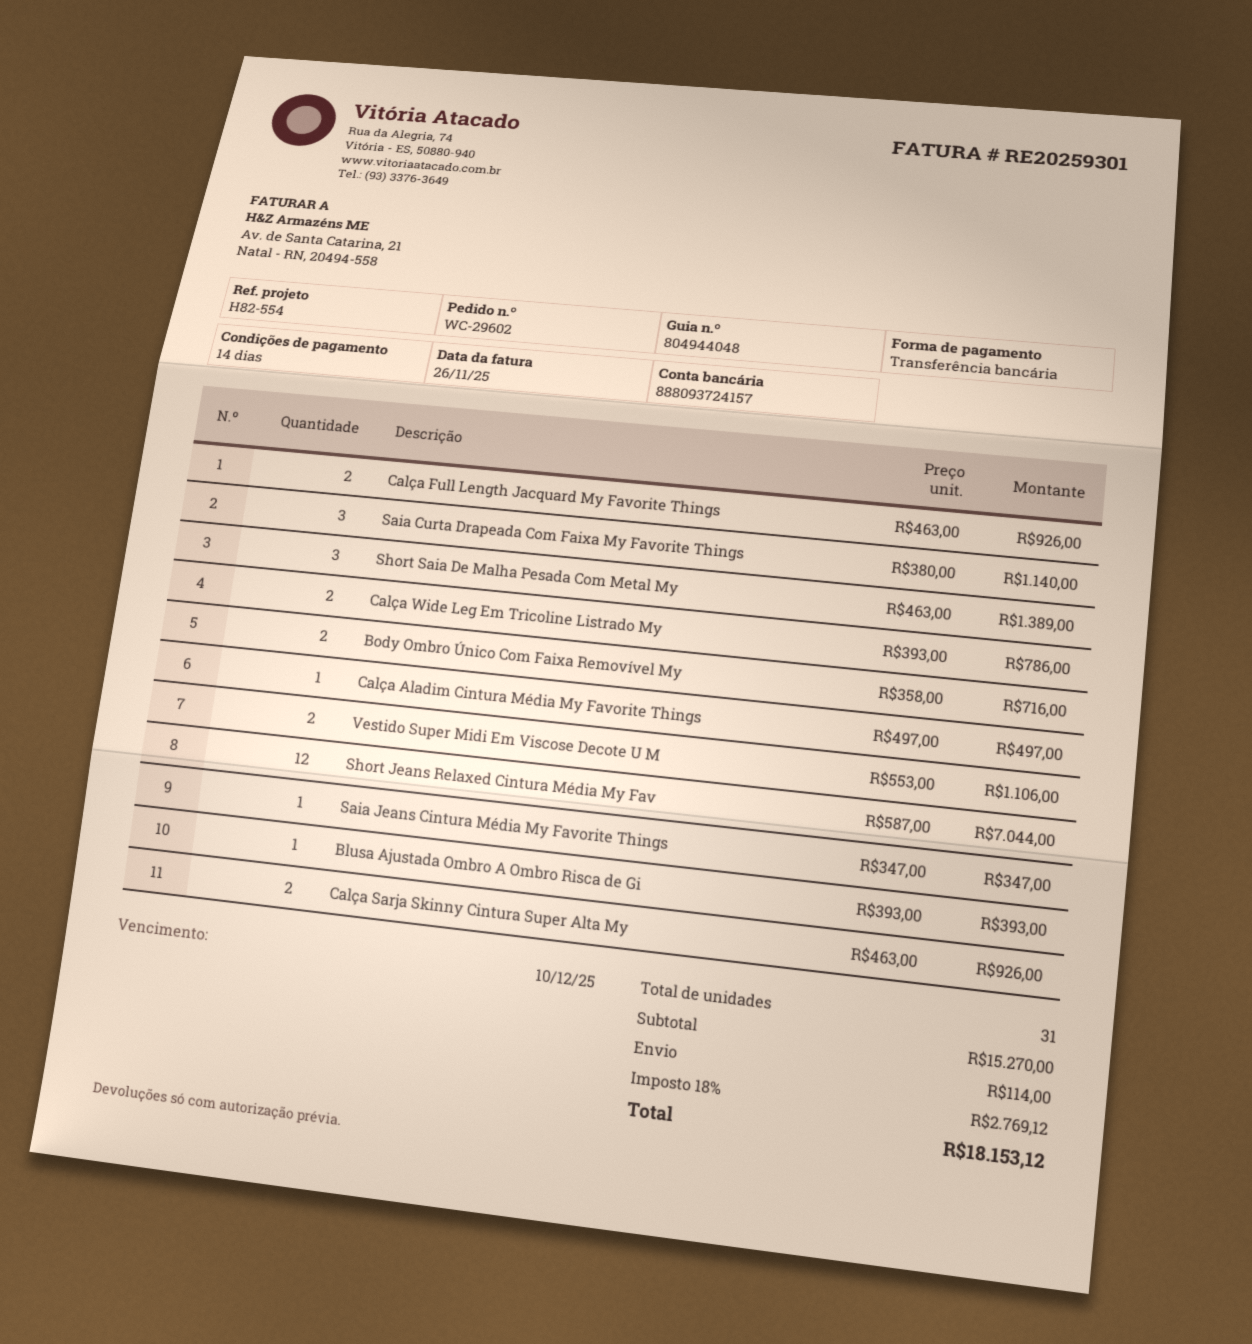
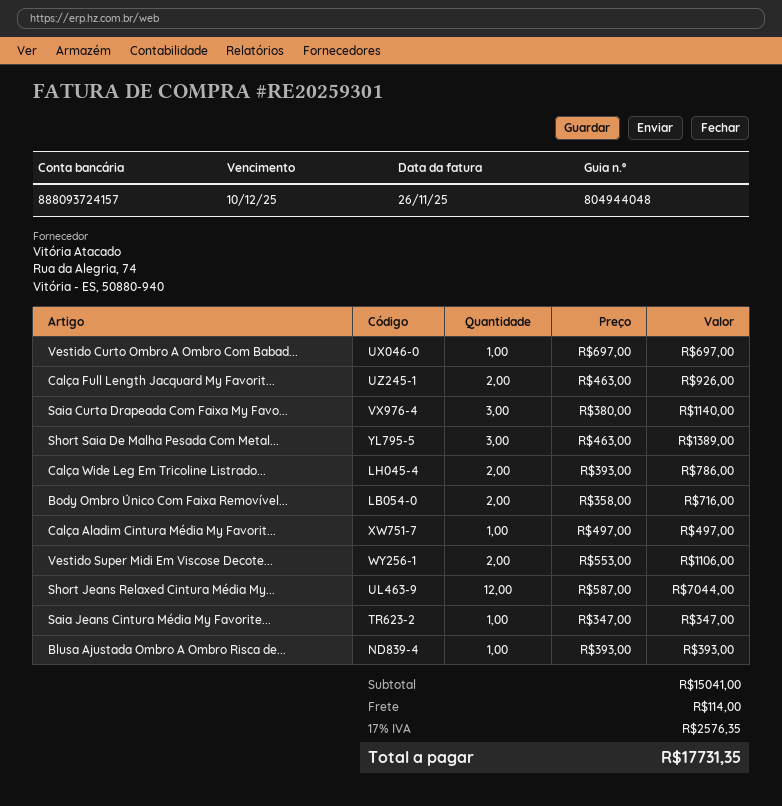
Calça Sarja Skinny Cintura Super Alta My: 2 x 463.00 = 926.00 -> none
Vestido Curto Ombro A Ombro Com Babad...: none -> 1 x 697.00 = 697.00
subtotal: 15270.00 -> 15041.00
tax: 18% = 2769.12 -> 17% = 2576.35
total: 18153.12 -> 17731.35

